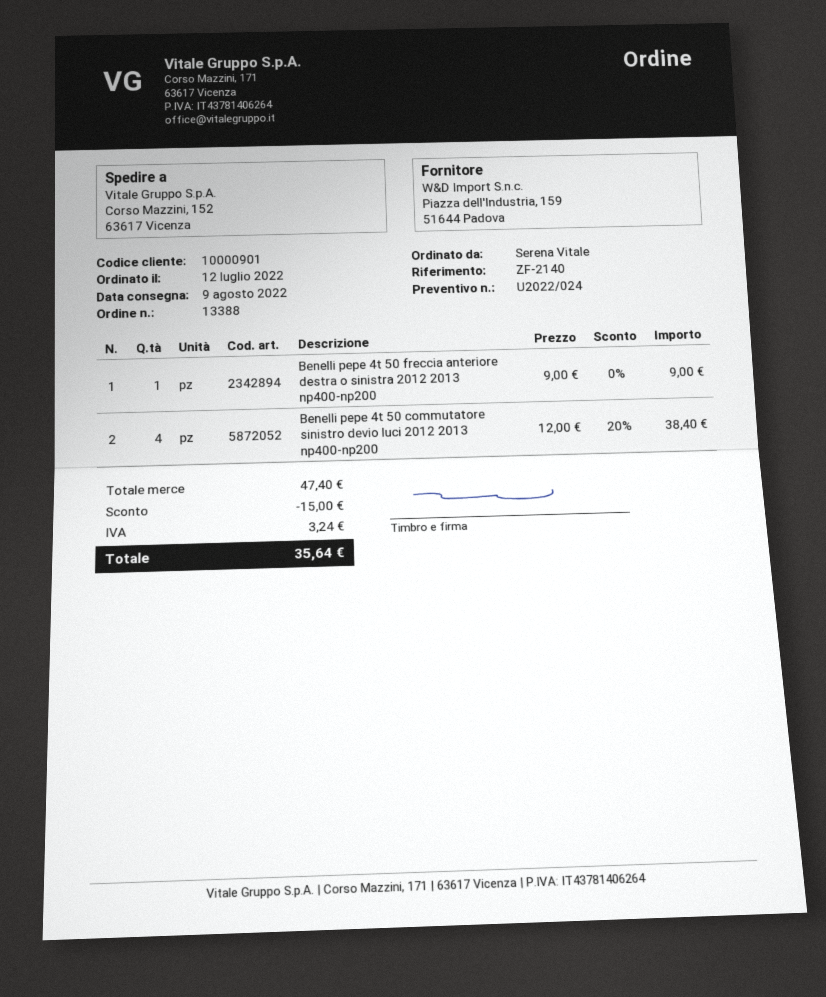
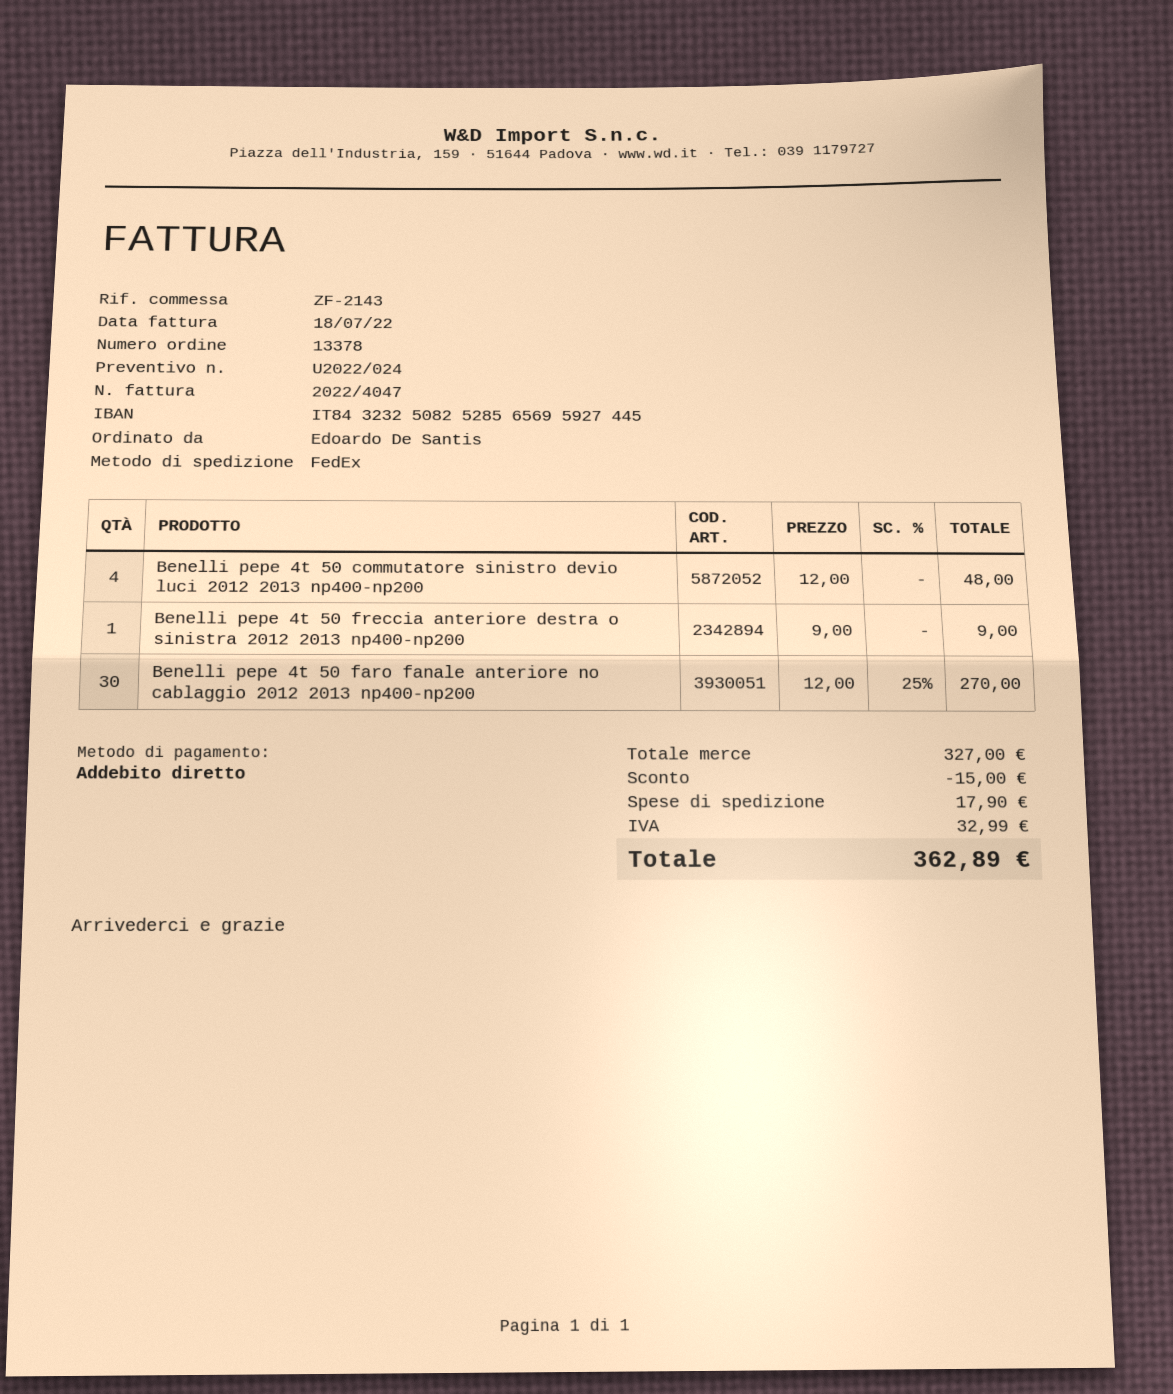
order number: 13388 -> 13378
reference: ZF-2140 -> ZF-2143
ordered by: Serena Vitale -> Edoardo De Santis
Benelli pepe 4t 50 commutatore sinistro devio luci 2012 2013 np400-np200: 4 x 12.00 - 20% = 38.40 -> 4 x 12.00 = 48.00
Benelli pepe 4t 50 faro fanale anteriore no cablaggio 2012 2013 np400-np200: none -> 30 x 12.00 - 25% = 270.00
subtotal: 47.40 -> 327.00
shipping: none -> 17.90
tax: 3.24 -> 32.99
total: 35.64 -> 362.89

